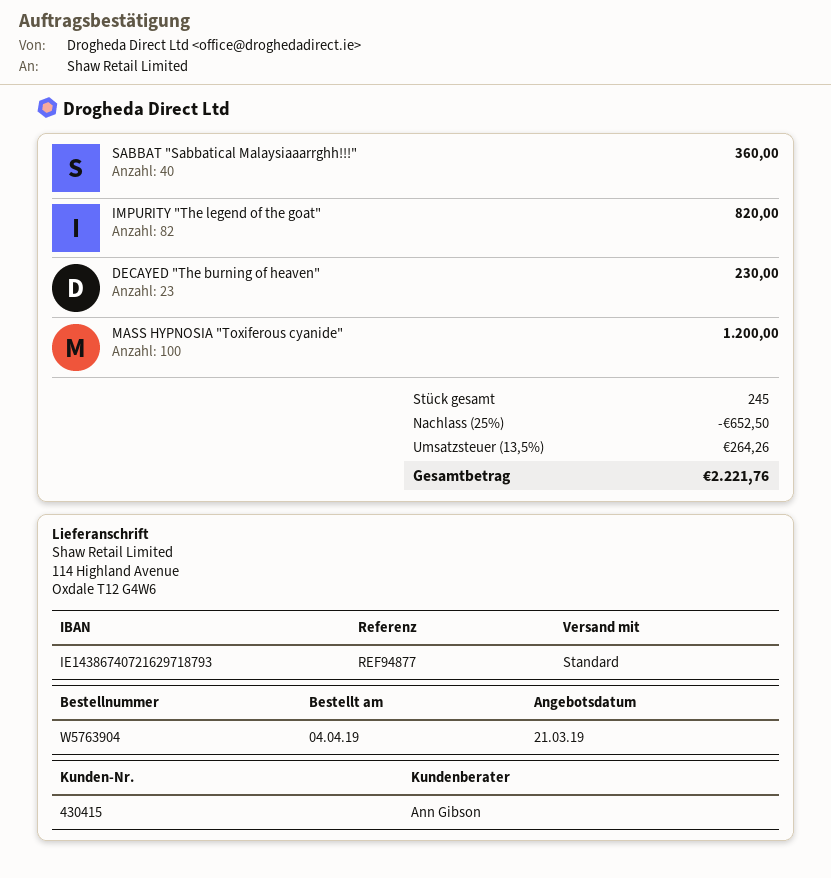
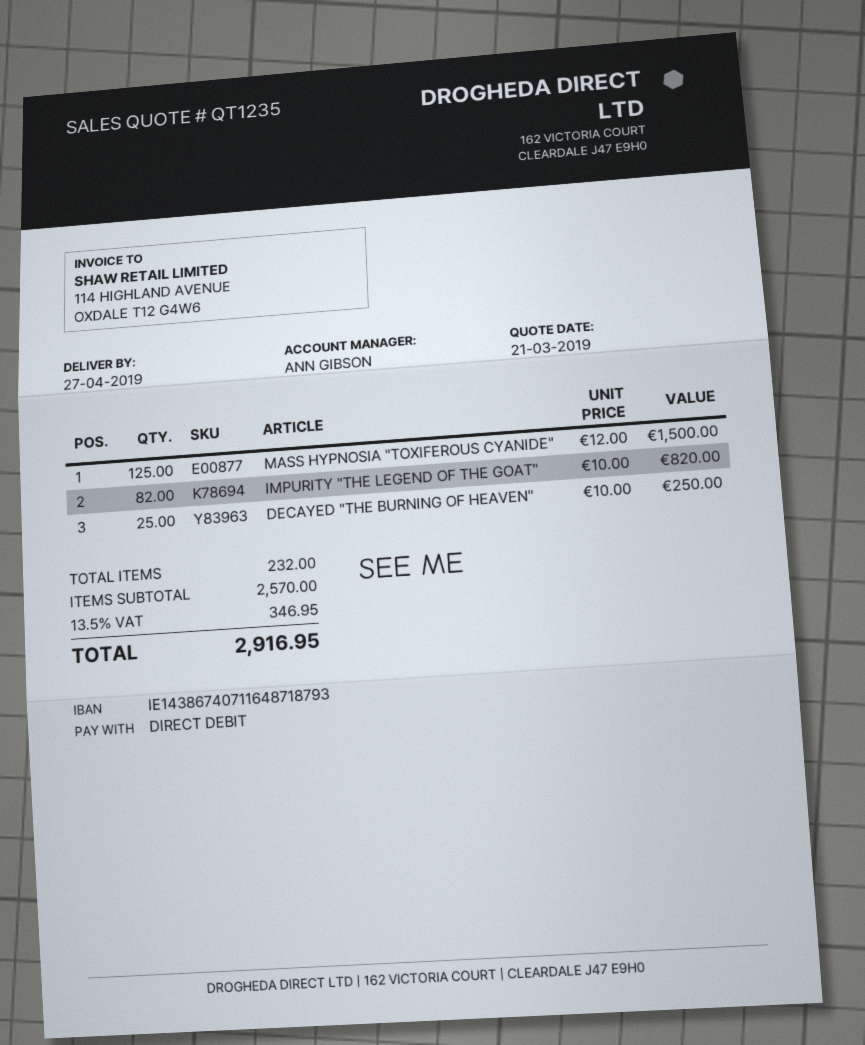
bank account: IE14386740721629718793 -> IE14386740711648718793
SABBAT "Sabbatical Malaysiaaarrghh!!!": 40 for 360.00 -> none
DECAYED "The burning of heaven": 23 for 230.00 -> 25 for 250.00
MASS HYPNOSIA "Toxiferous cyanide": 100 for 1200.00 -> 125 for 1500.00
total quantity: 245 -> 232
discount: 25% = 652.50 -> none
tax: 13.5% = 264.26 -> 13.5% = 346.95
total: 2221.76 -> 2916.95

